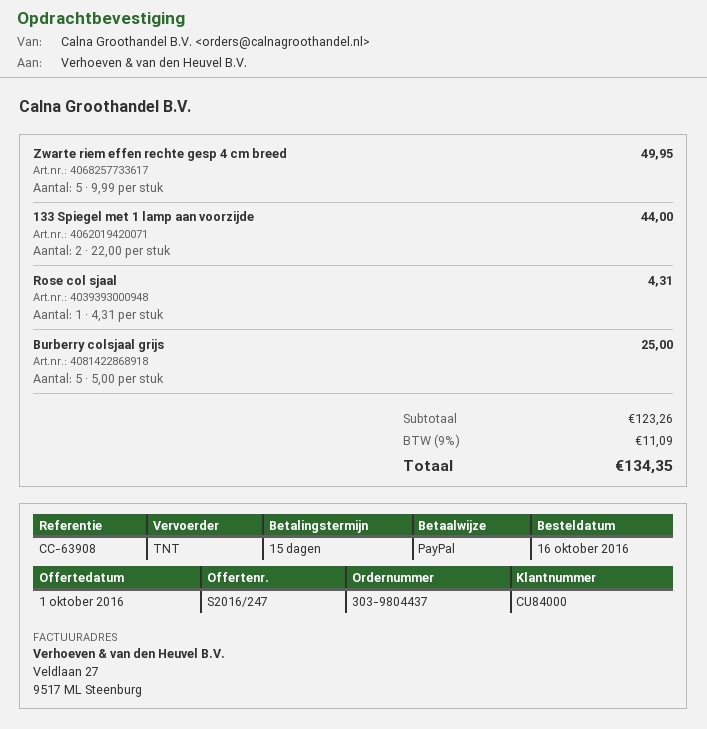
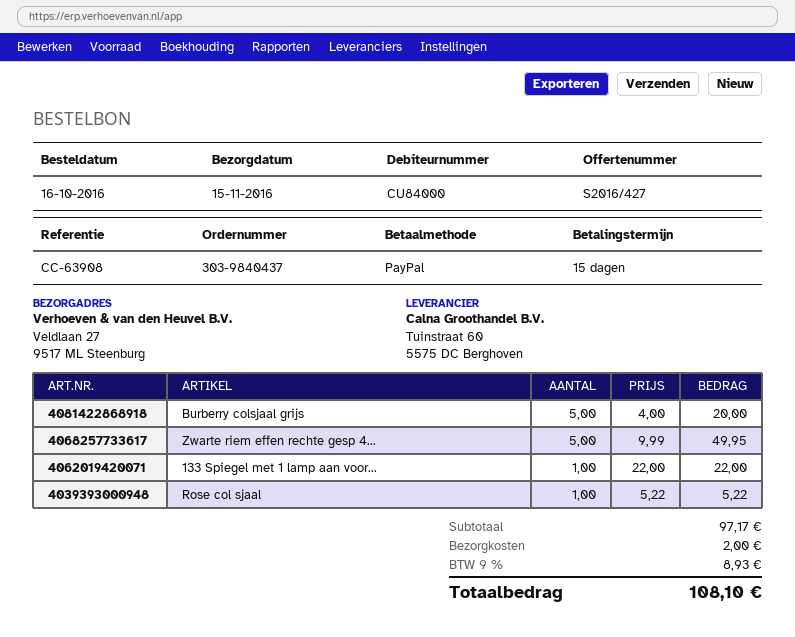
quote number: S2016/247 -> S2016/427
order number: 303-9804437 -> 303-9840437
133 Spiegel met 1 lamp aan voorzijde: 2 x 22.00 = 44.00 -> 1 x 22.00 = 22.00
Rose col sjaal: 1 x 4.31 = 4.31 -> 1 x 5.22 = 5.22
Burberry colsjaal grijs: 5 x 5.00 = 25.00 -> 5 x 4.00 = 20.00
subtotal: 123.26 -> 97.17
shipping: none -> 2.00
tax: 9% = 11.09 -> 9% = 8.93
total: 134.35 -> 108.10

